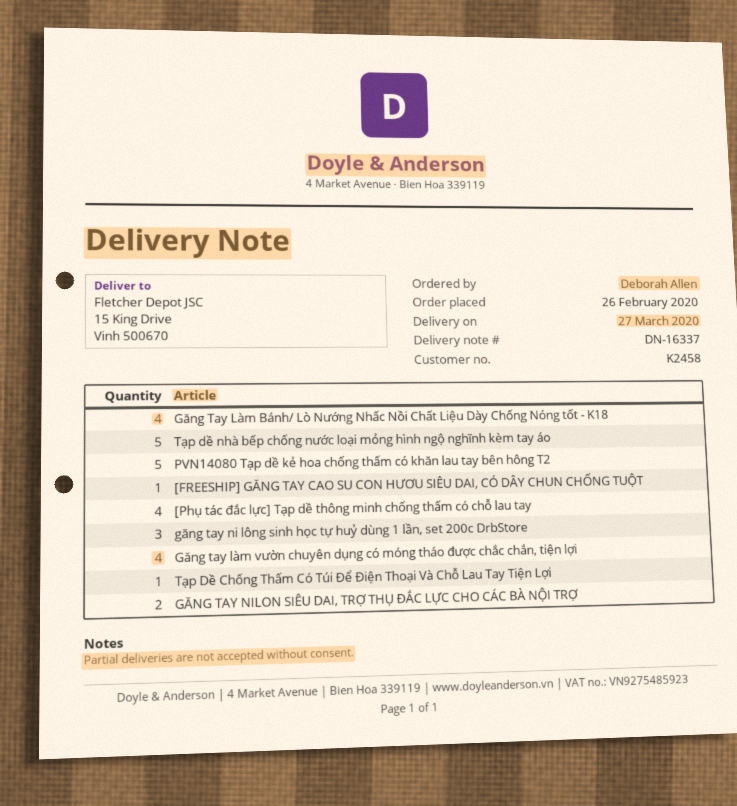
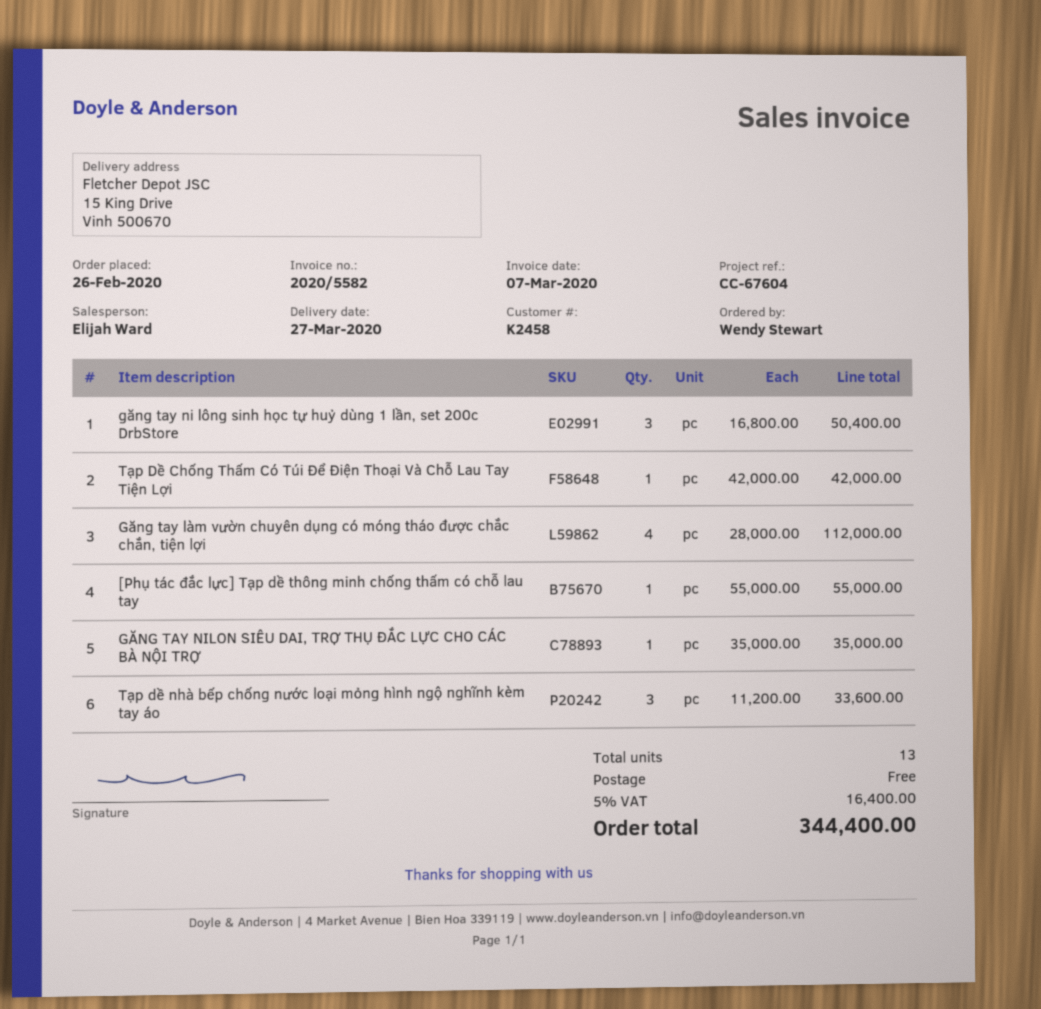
ordered by: Deborah Allen -> Wendy Stewart
Găng Tay Làm Bánh/ Lò Nướng Nhấc Nồi Chất Liệu Dày Chống Nóng tốt - K18: 4 -> none
Tạp dề nhà bếp chống nước loại mỏng hình ngộ nghĩnh kèm tay áo: 5 -> 3
PVN14080 Tạp dề kẻ hoa chống thấm có khăn lau tay bên hông T2: 5 -> none
[FREESHIP] GĂNG TAY CAO SU CON HƯƠU SIÊU DAI, CÓ DÂY CHUN CHỐNG TUỘT: 1 -> none
[Phụ tác đắc lực] Tạp dề thông minh chống thấm có chỗ lau tay: 4 -> 1
GĂNG TAY NILON SIÊU DAI, TRỢ THỤ ĐẮC LỰC CHO CÁC BÀ NỘI TRỢ: 2 -> 1

